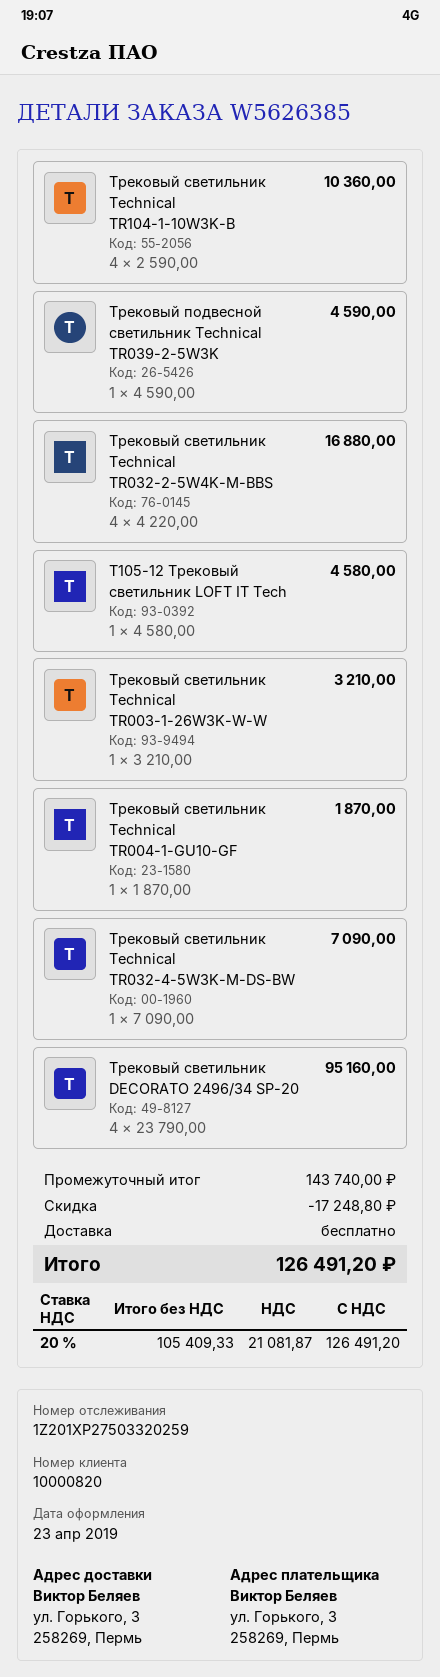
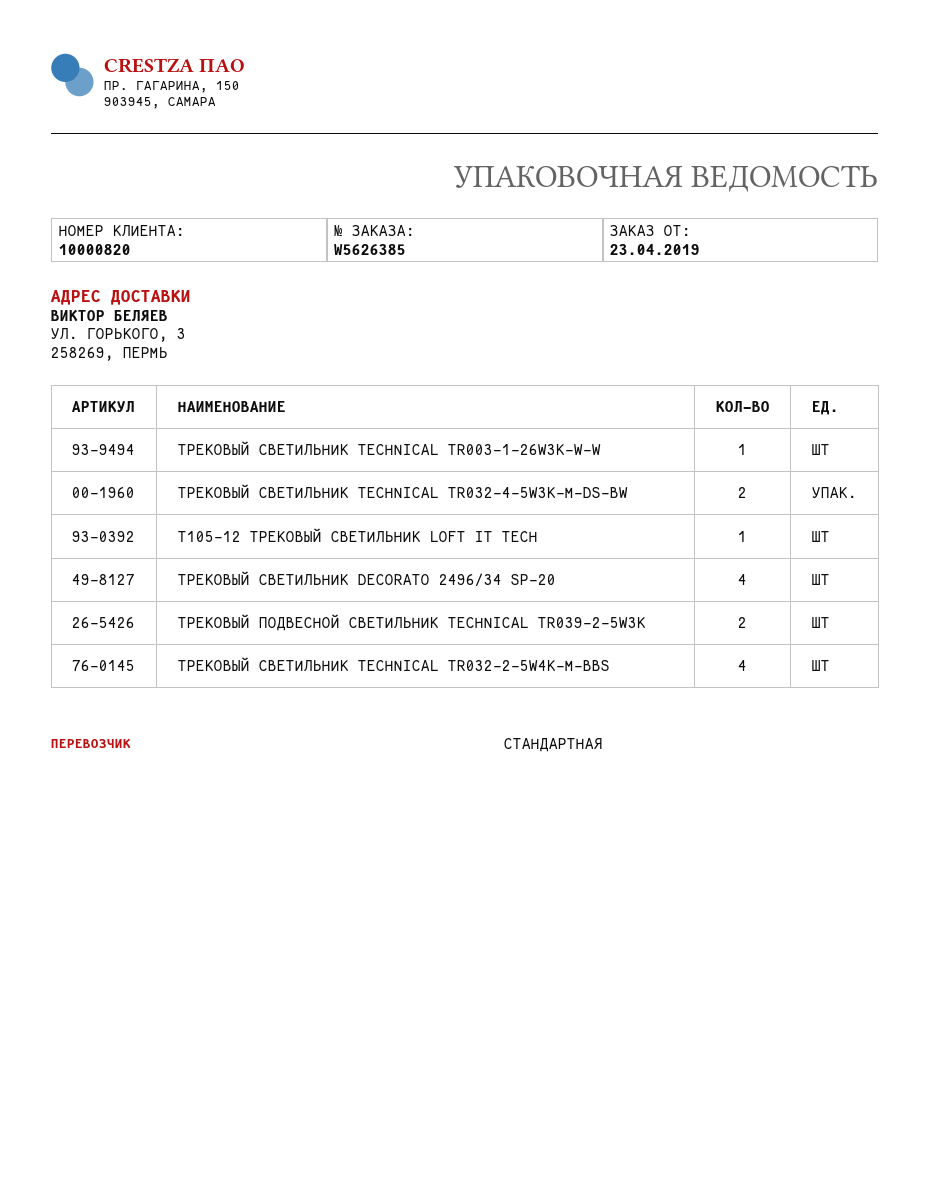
Трековый светильник Technical TR104-1-10W3K-B: 4 -> none
Трековый подвесной светильник Technical TR039-2-5W3K: 1 -> 2
Трековый светильник Technical TR004-1-GU10-GF: 1 -> none
Трековый светильник Technical TR032-4-5W3K-M-DS-BW: 1 -> 2

